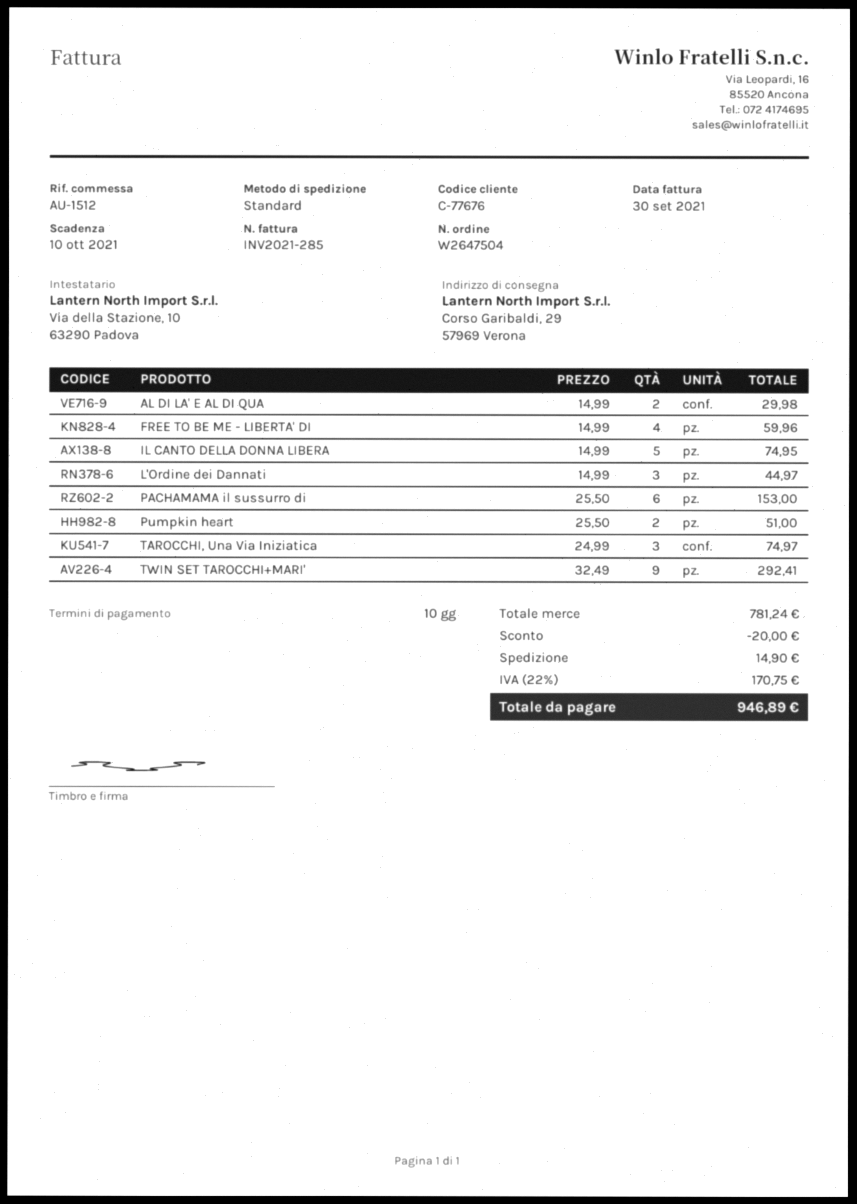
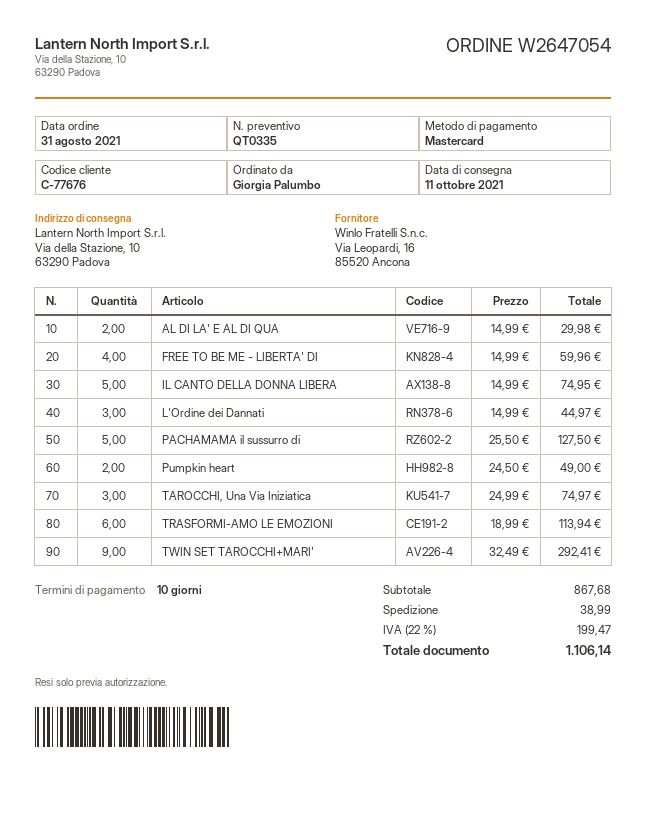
order number: W2647504 -> W2647054
ship to: Corso Garibaldi, 29, 57969 Verona -> Via della Stazione, 10, 63290 Padova
PACHAMAMA il sussurro di: 6 x 25.50 = 153.00 -> 5 x 25.50 = 127.50
Pumpkin heart: 2 x 25.50 = 51.00 -> 2 x 24.50 = 49.00
TRASFORMI-AMO LE EMOZIONI: none -> 6 x 18.99 = 113.94
subtotal: 781.24 -> 867.68
discount: 20.00 -> none
shipping: 14.90 -> 38.99
tax: 22% = 170.75 -> 22% = 199.47
total: 946.89 -> 1106.14

